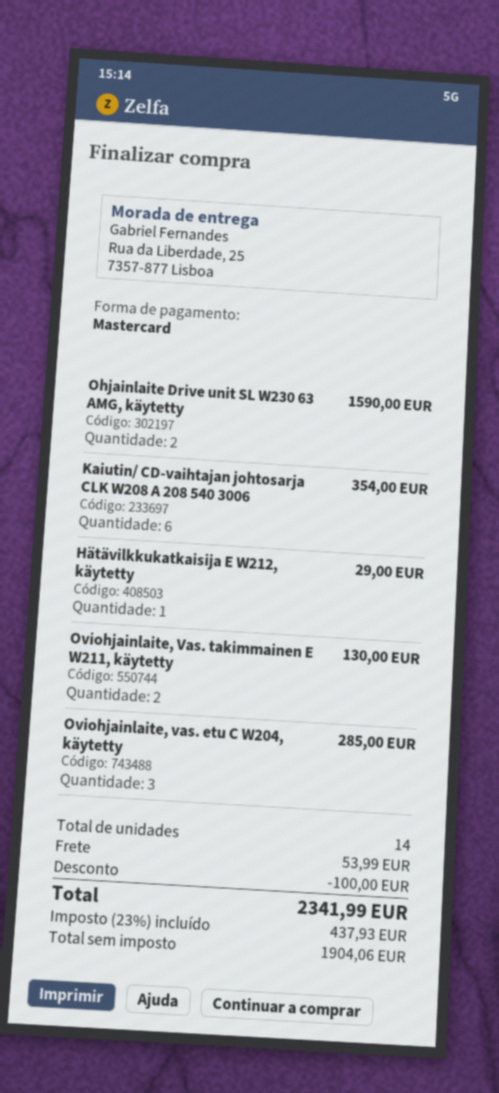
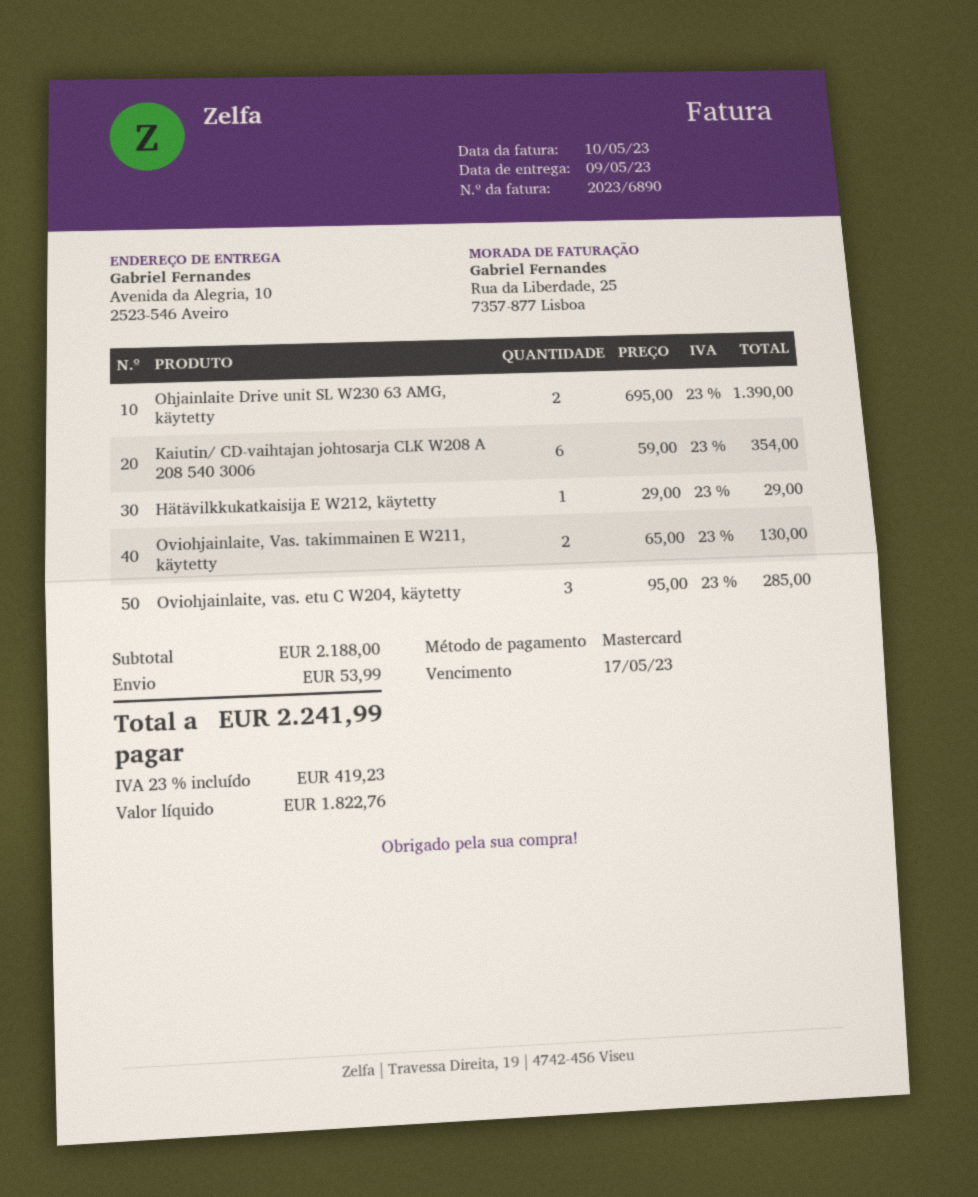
ship to: Rua da Liberdade, 25, 7357-877 Lisboa -> Avenida da Alegria, 10, 2523-546 Aveiro
Ohjainlaite Drive unit SL W230 63 AMG, käytetty: 2 for 1590.00 -> 2 for 1390.00
discount: 100.00 -> none
net: 1904.06 -> 1822.76
tax: 23% = 437.93 -> 23% = 419.23
total: 2341.99 -> 2241.99

